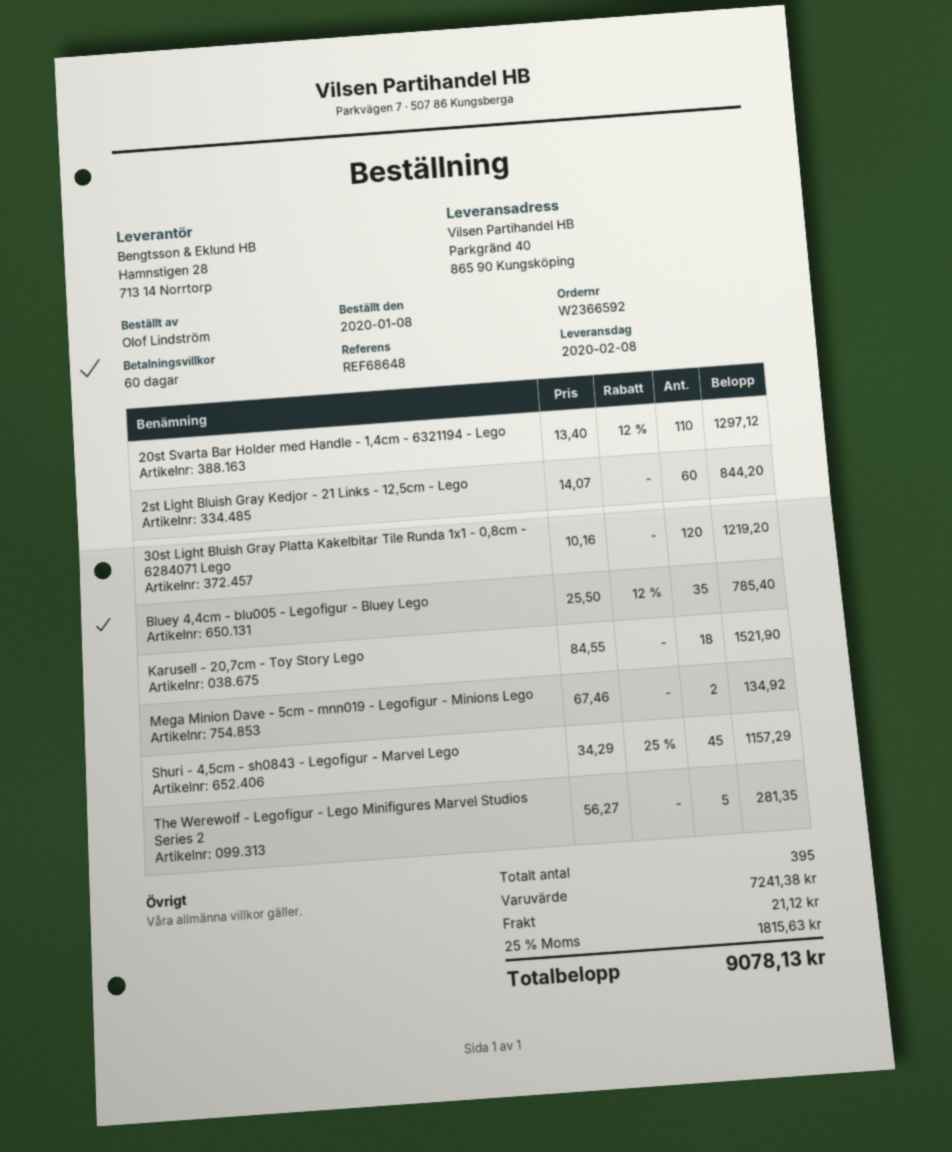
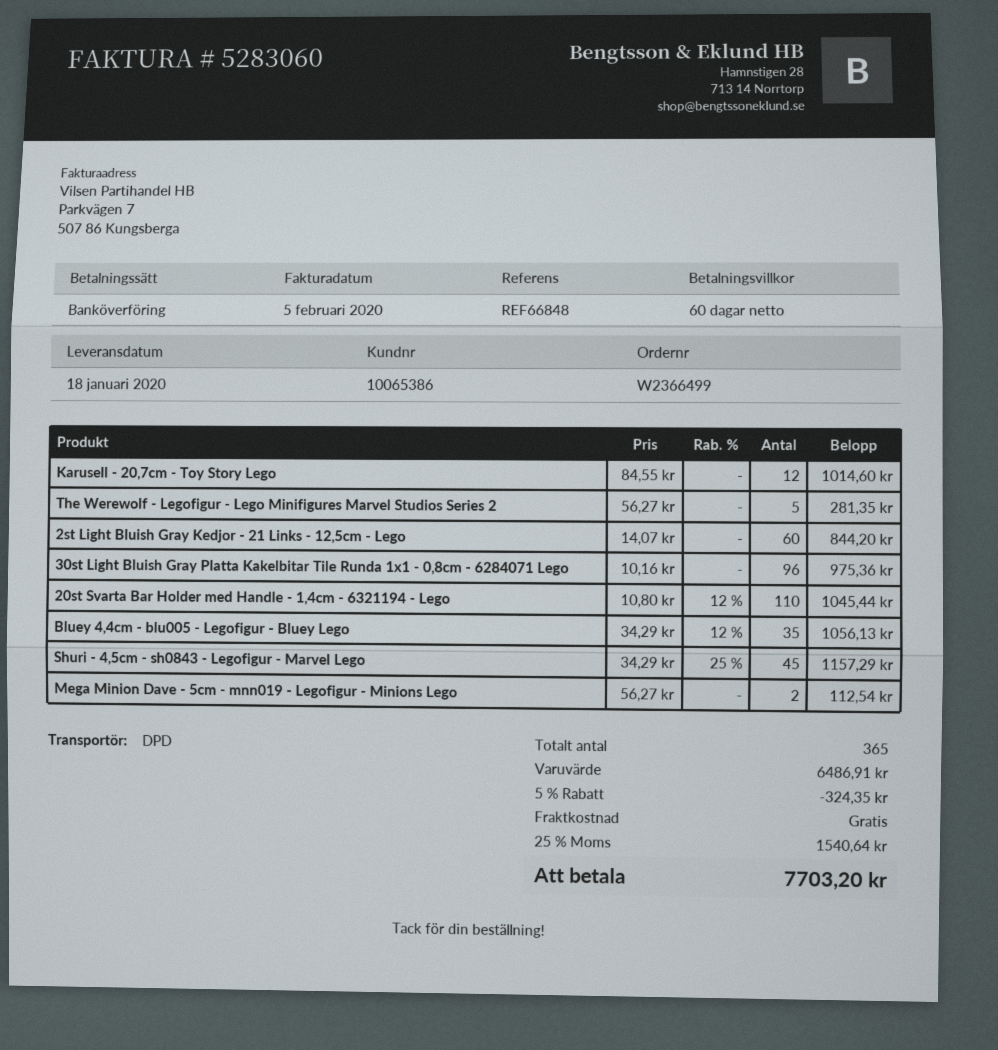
order number: W2366592 -> W2366499
delivery date: 2020-02-08 -> 2020-01-18
reference: REF68648 -> REF66848
20st Svarta Bar Holder med Handle - 1,4cm - 6321194 - Lego: 110 x 13.40 - 12% = 1297.12 -> 110 x 10.80 - 12% = 1045.44
30st Light Bluish Gray Platta Kakelbitar Tile Runda 1x1 - 0,8cm - 6284071 Lego: 120 x 10.16 = 1219.20 -> 96 x 10.16 = 975.36
Bluey 4,4cm - blu005 - Legofigur - Bluey Lego: 35 x 25.50 - 12% = 785.40 -> 35 x 34.29 - 12% = 1056.13
Karusell - 20,7cm - Toy Story Lego: 18 x 84.55 = 1521.90 -> 12 x 84.55 = 1014.60
Mega Minion Dave - 5cm - mnn019 - Legofigur - Minions Lego: 2 x 67.46 = 134.92 -> 2 x 56.27 = 112.54
total quantity: 395 -> 365
subtotal: 7241.38 -> 6486.91
discount: none -> 5% = 324.35
shipping: 21.12 -> 0.00
tax: 25% = 1815.63 -> 25% = 1540.64
total: 9078.13 -> 7703.20

